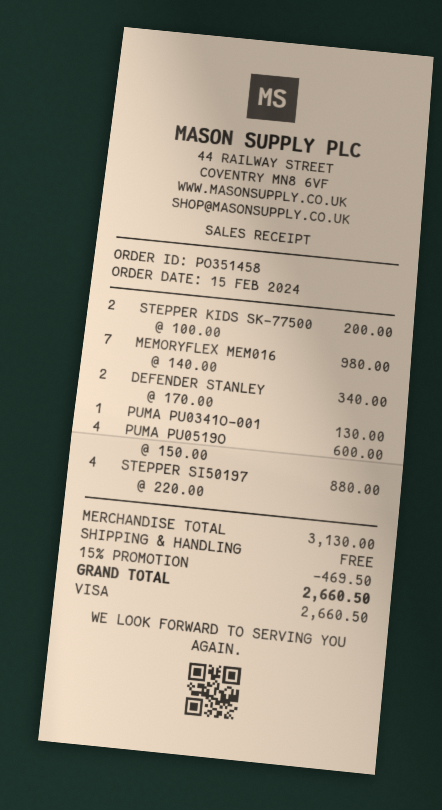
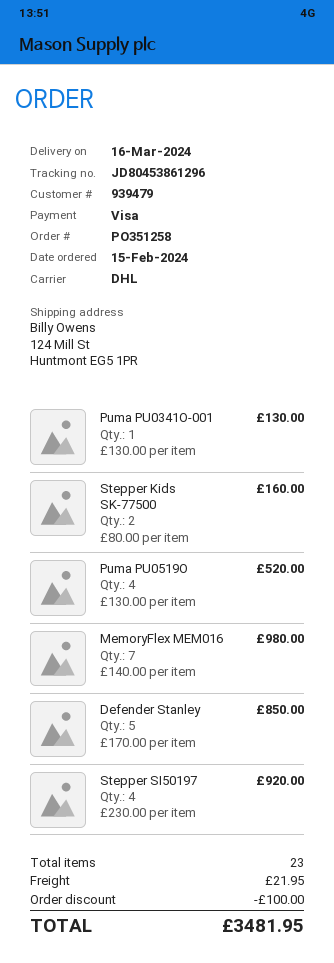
order number: PO351458 -> PO351258
STEPPER KIDS SK-77500: 2 x 100.00 = 200.00 -> 2 x 80.00 = 160.00
DEFENDER STANLEY: 2 x 170.00 = 340.00 -> 5 x 170.00 = 850.00
PUMA PU0519O: 4 x 150.00 = 600.00 -> 4 x 130.00 = 520.00
STEPPER SI50197: 4 x 220.00 = 880.00 -> 4 x 230.00 = 920.00
discount: 469.50 -> 100.00
shipping: 0.00 -> 21.95
total: 2660.50 -> 3481.95

